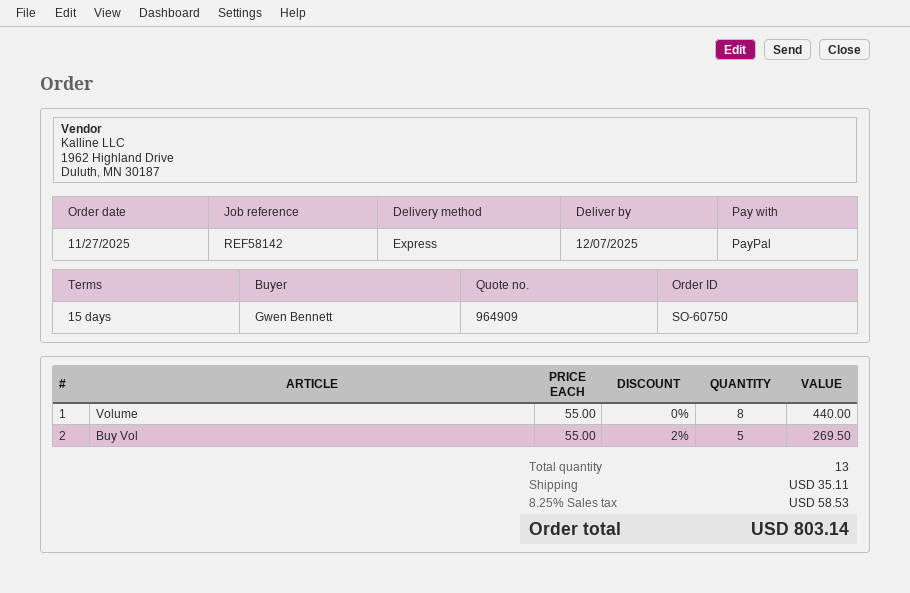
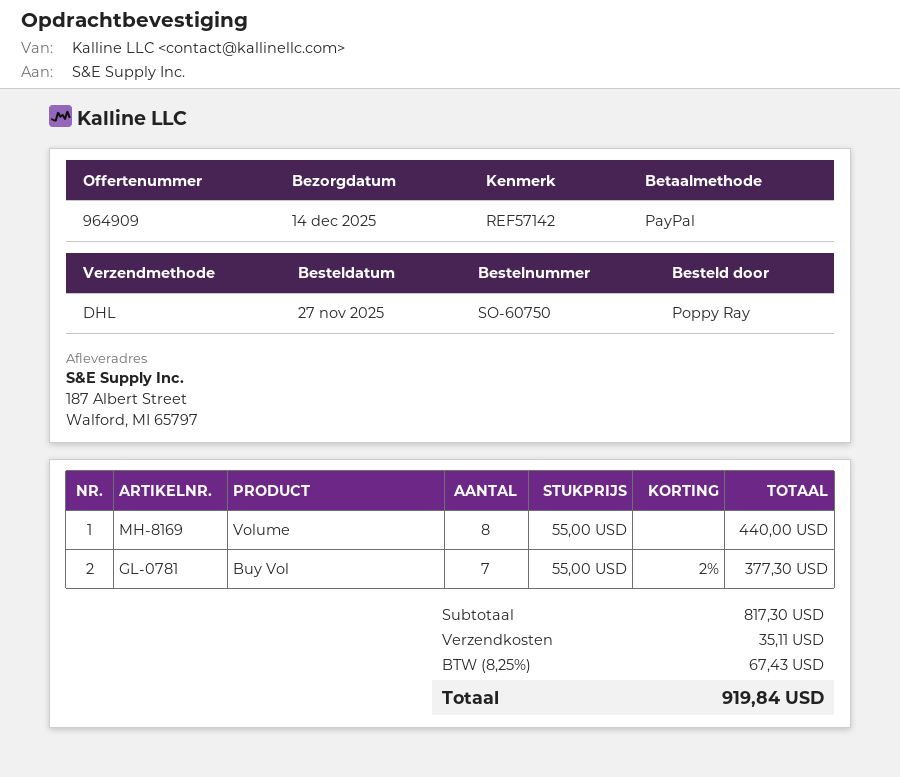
delivery date: 2025-12-07 -> 2025-12-14
reference: REF58142 -> REF57142
ordered by: Gwen Bennett -> Poppy Ray
shipping method: express -> DHL
Buy Vol: 5 x 55.00 - 2% = 269.50 -> 7 x 55.00 - 2% = 377.30
tax: 8.25% = 58.53 -> 8.25% = 67.43
total: 803.14 -> 919.84

